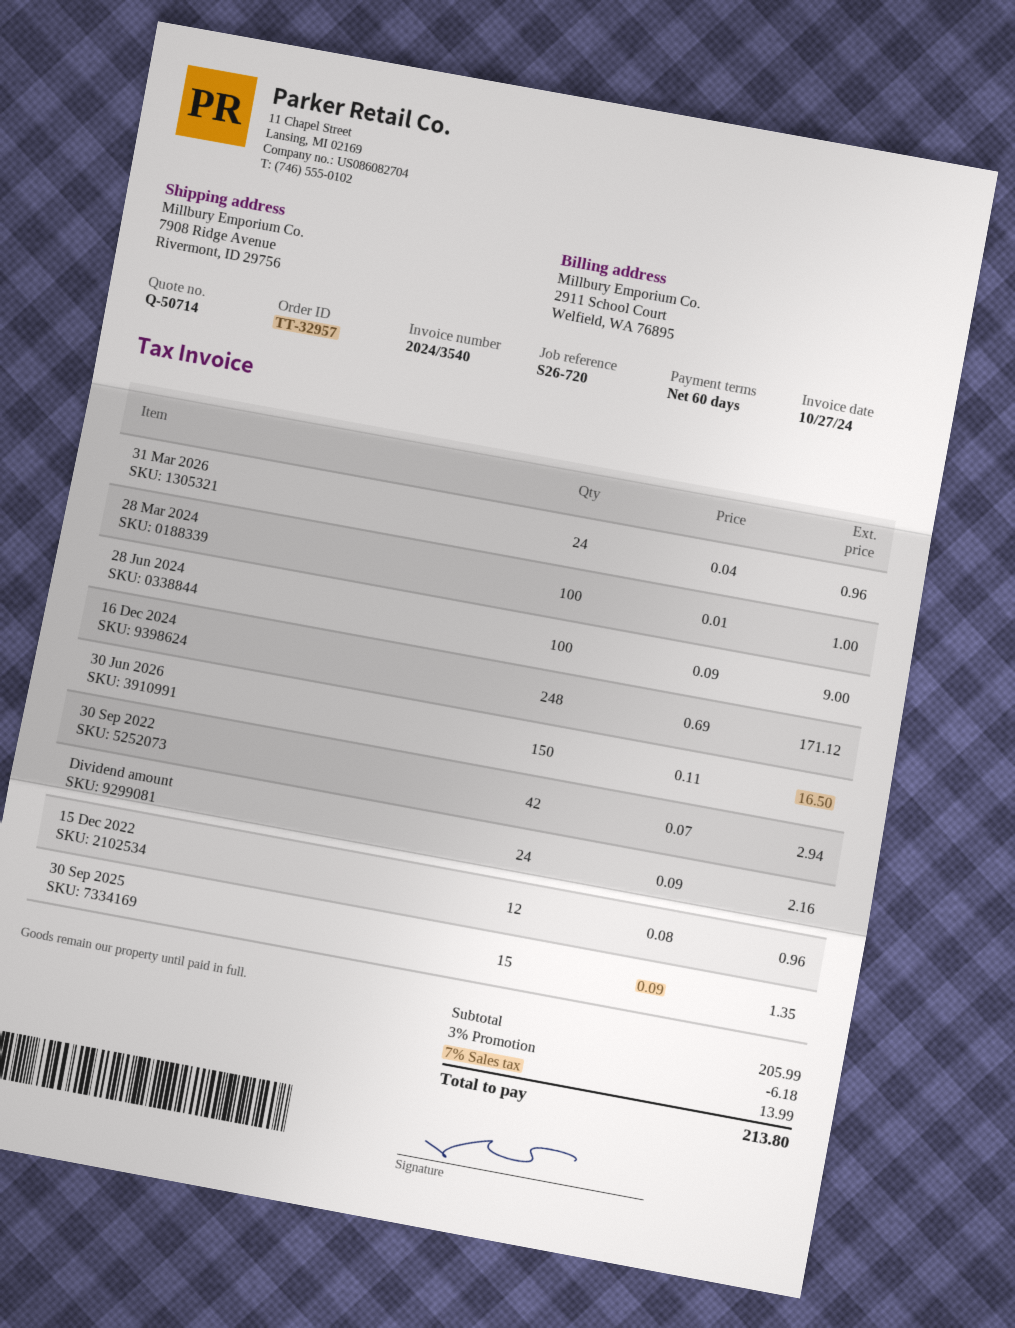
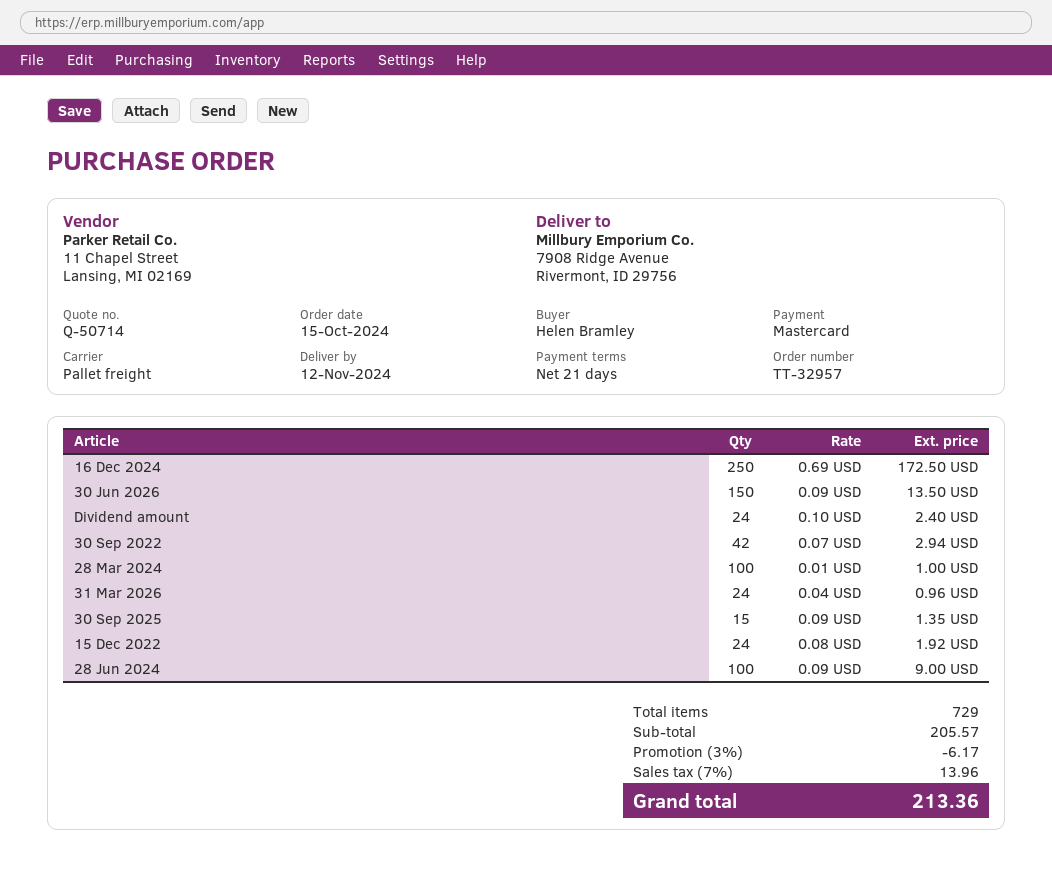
payment terms: 60 days -> 21 days
16 Dec 2024: 248 x 0.69 = 171.12 -> 250 x 0.69 = 172.50
30 Jun 2026: 150 x 0.11 = 16.50 -> 150 x 0.09 = 13.50
Dividend amount: 24 x 0.09 = 2.16 -> 24 x 0.10 = 2.40
15 Dec 2022: 12 x 0.08 = 0.96 -> 24 x 0.08 = 1.92
subtotal: 205.99 -> 205.57
discount: 3% = 6.18 -> 3% = 6.17
tax: 7% = 13.99 -> 7% = 13.96
total: 213.80 -> 213.36

